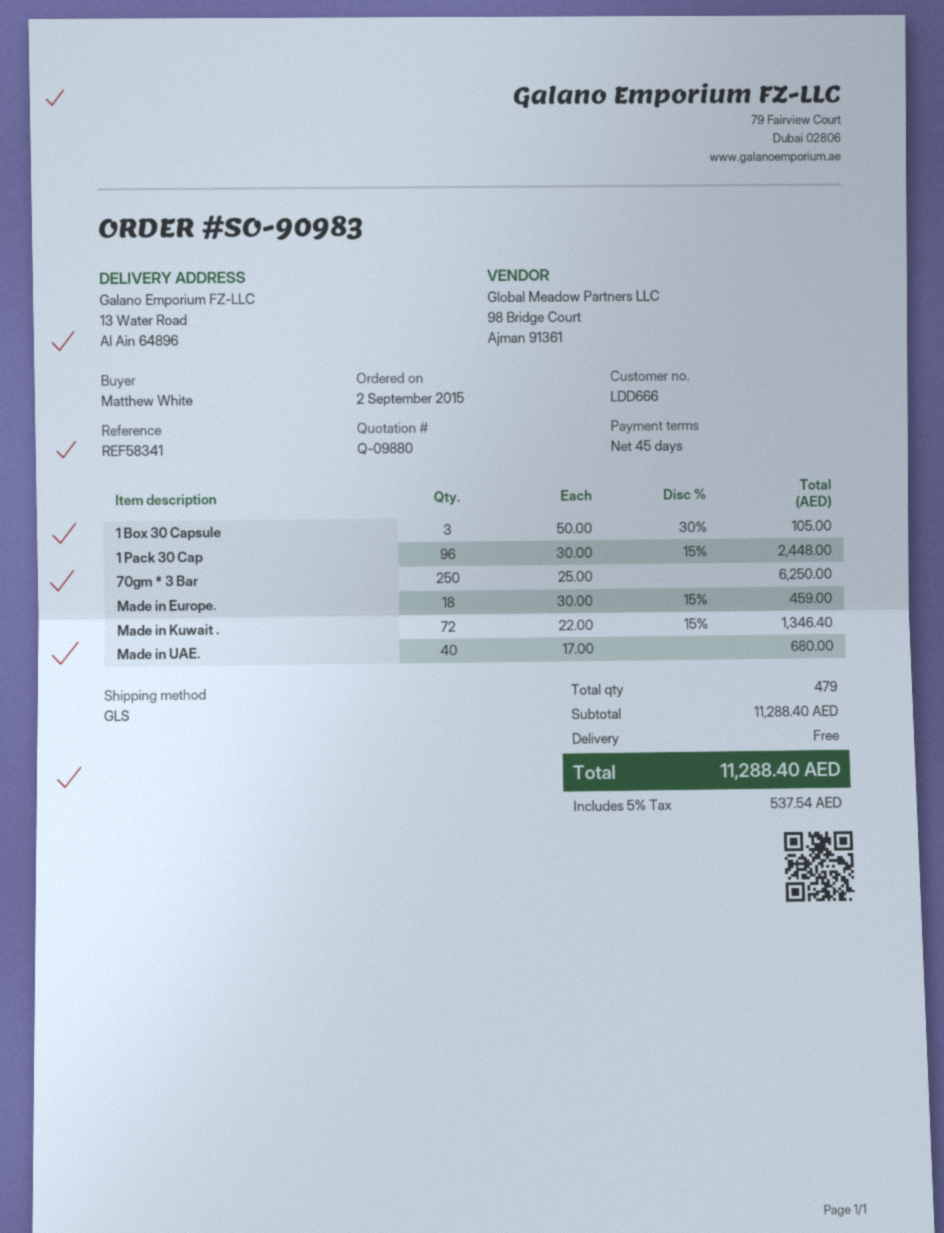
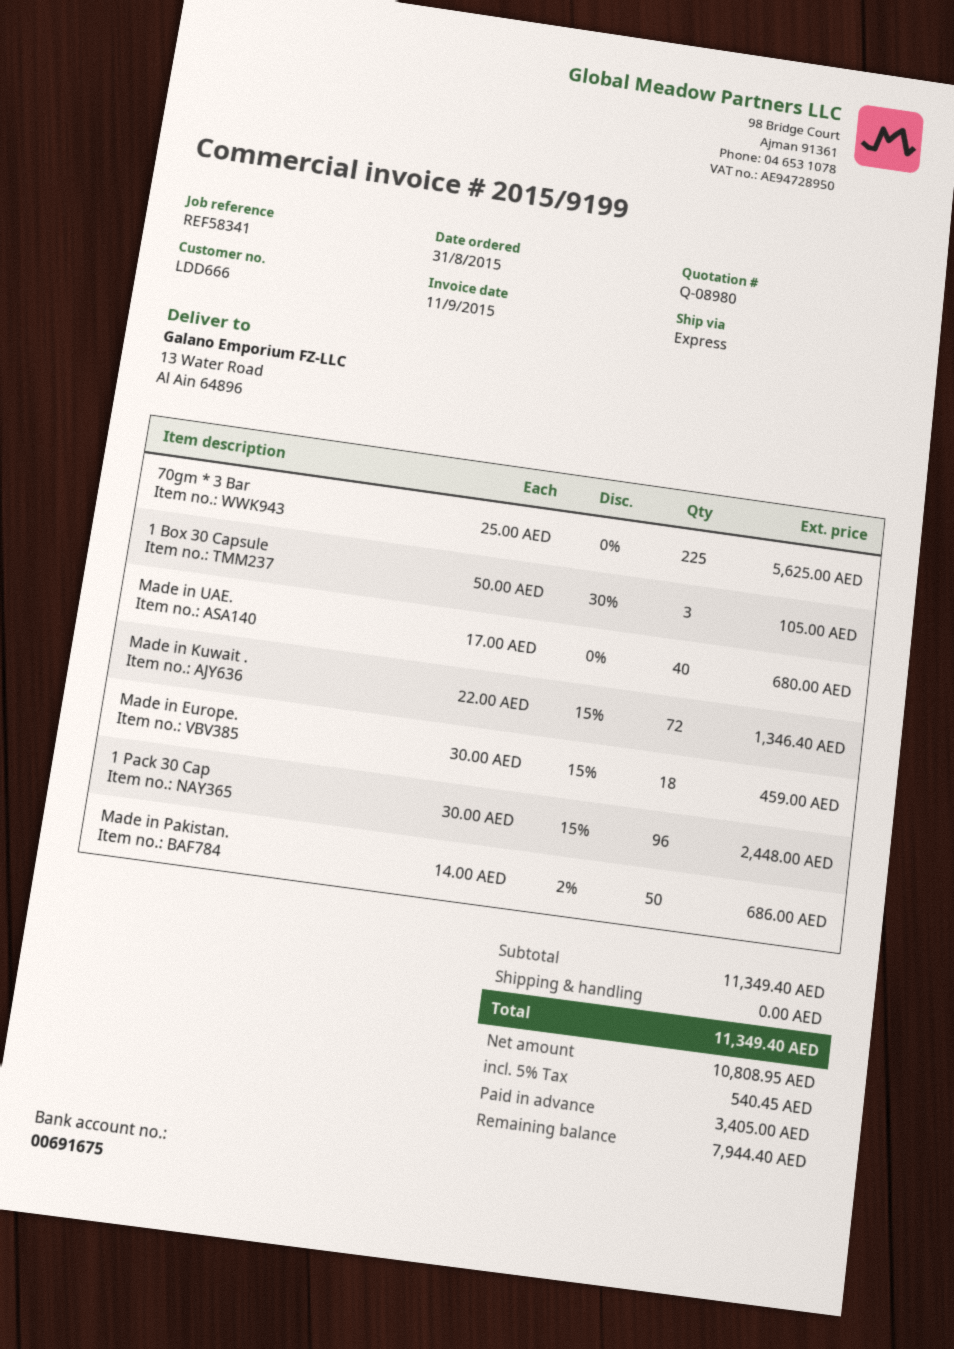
quote number: Q-09880 -> Q-08980
order date: 2015-09-02 -> 2015-08-31
shipping method: GLS -> express
70gm * 3 Bar: 250 x 25.00 = 6250.00 -> 225 x 25.00 = 5625.00
Made in Pakistan.: none -> 50 x 14.00 - 2% = 686.00
subtotal: 11288.40 -> 11349.40
tax: 5% = 537.54 -> 5% = 540.45
total: 11288.40 -> 11349.40

